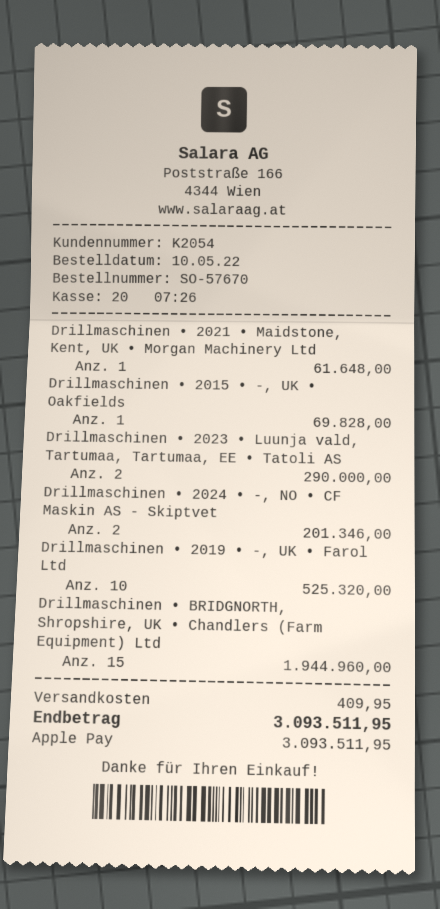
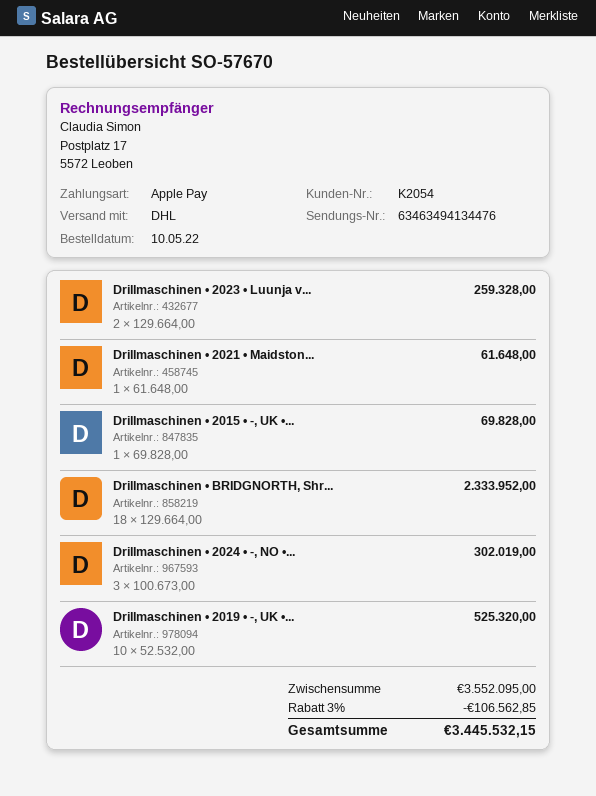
Drillmaschinen • 2023 • Luunja vald, Tartumaa, Tartumaa, EE • Tatoli AS: 2 for 290000.00 -> 2 for 259328.00
Drillmaschinen • 2024 • -, NO • CF Maskin AS - Skiptvet: 2 for 201346.00 -> 3 for 302019.00
Drillmaschinen • BRIDGNORTH, Shropshire, UK • Chandlers (Farm Equipment) Ltd: 15 for 1944960.00 -> 18 for 2333952.00
discount: none -> 3% = 106562.85
shipping: 409.95 -> none
total: 3093511.95 -> 3445532.15

